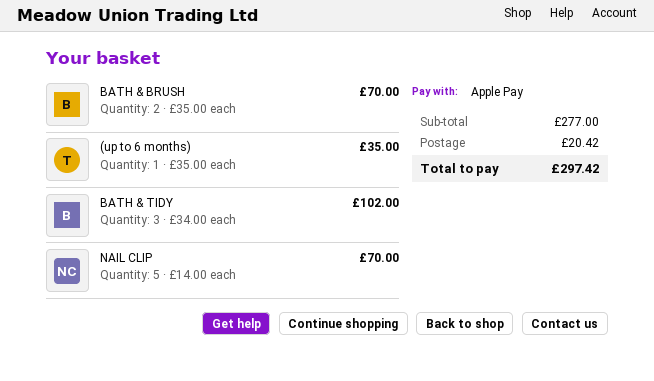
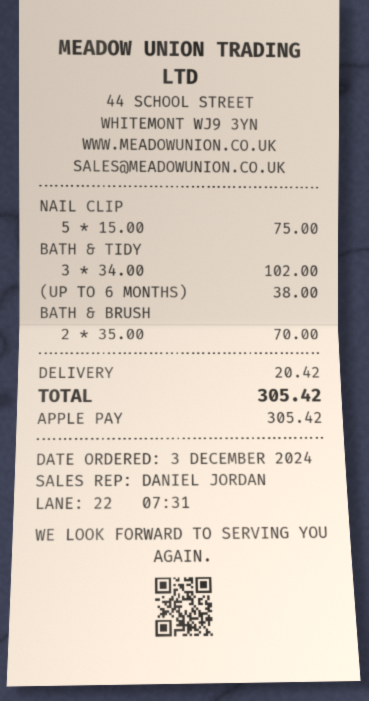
(up to 6 months): 1 x 35.00 = 35.00 -> 1 x 38.00 = 38.00
NAIL CLIP: 5 x 14.00 = 70.00 -> 5 x 15.00 = 75.00
total: 297.42 -> 305.42

